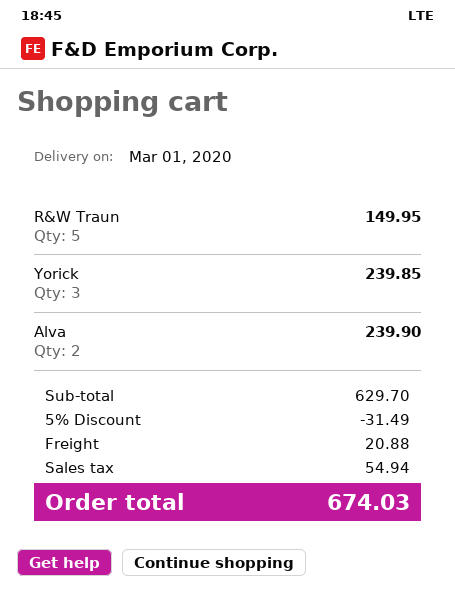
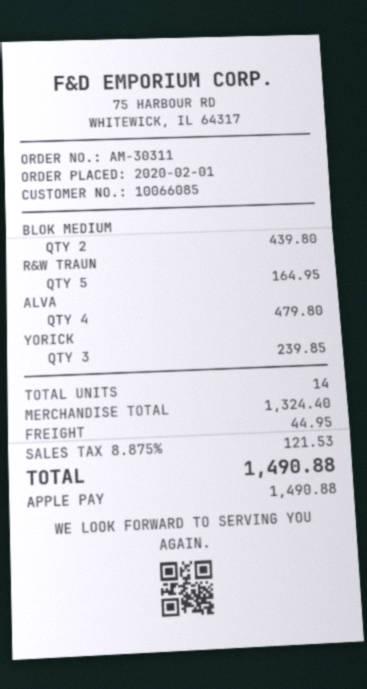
R&W Traun: 5 for 149.95 -> 5 for 164.95
Alva: 2 for 239.90 -> 4 for 479.80
BLOK MEDIUM: none -> 2 for 439.80
subtotal: 629.70 -> 1324.40
discount: 5% = 31.49 -> none
shipping: 20.88 -> 44.95
tax: 54.94 -> 121.53
total: 674.03 -> 1490.88

